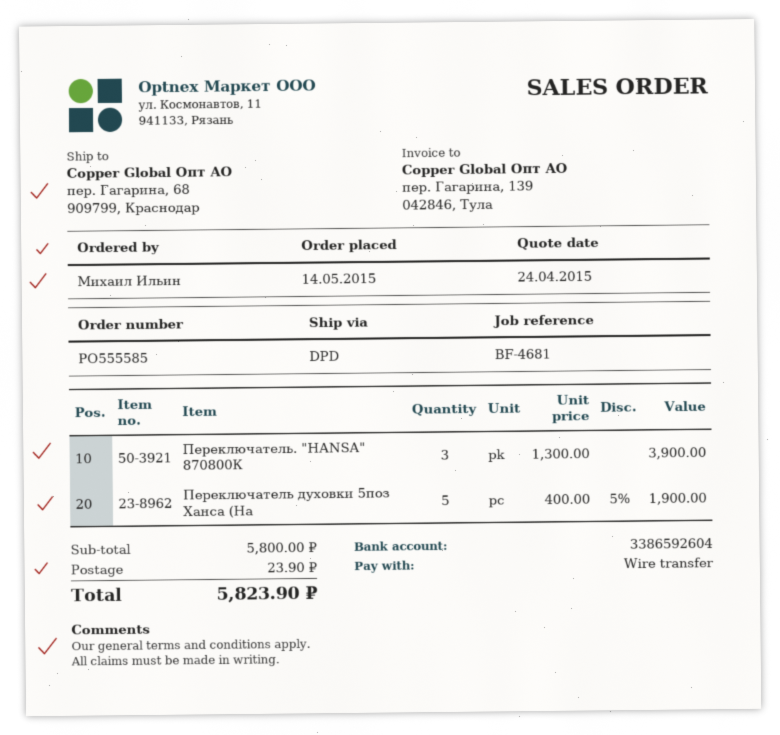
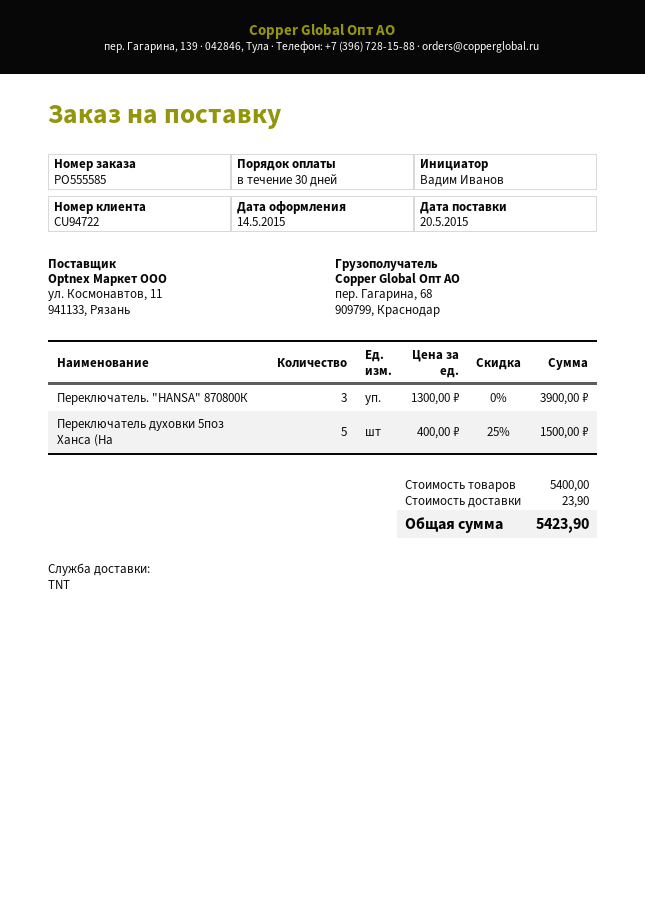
ordered by: Михаил Ильин -> Вадим Иванов
shipping method: DPD -> TNT
Переключатель духовки 5поз Ханса (Ha: 5 x 400.00 - 5% = 1900.00 -> 5 x 400.00 - 25% = 1500.00
subtotal: 5800.00 -> 5400.00
total: 5823.90 -> 5423.90

